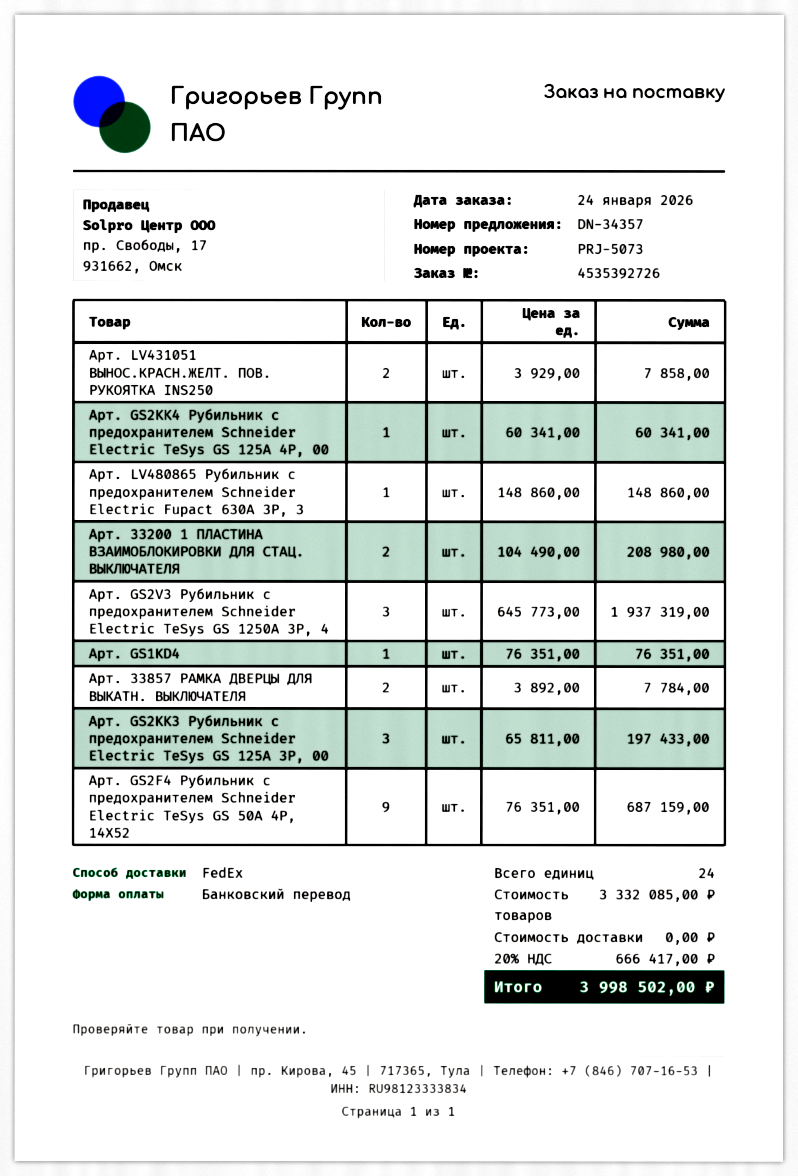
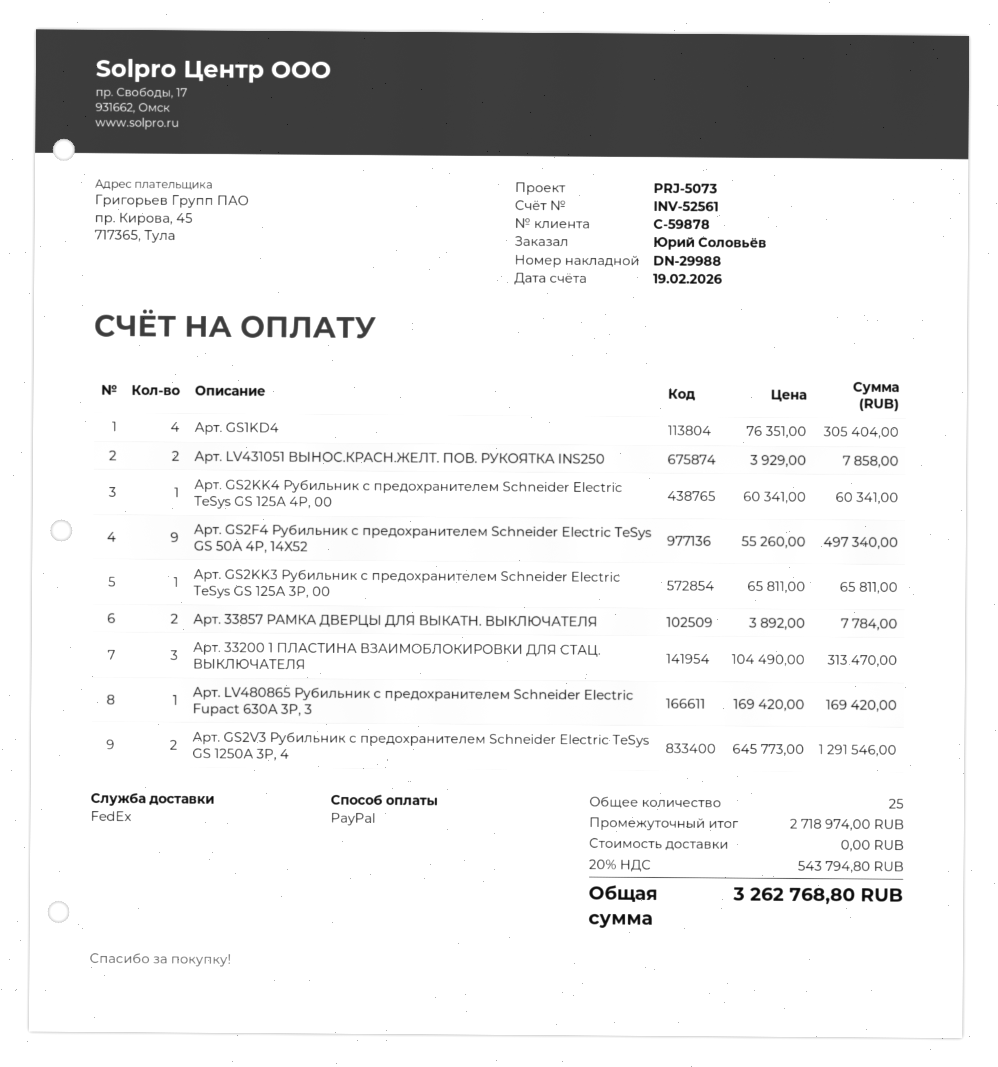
payment method: bank transfer -> PayPal
Арт. LV480865 Рубильник с предохранителем Schneider Electric Fupact 630А 3P, 3: 1 x 148860.00 = 148860.00 -> 1 x 169420.00 = 169420.00
Арт. 33200 1 ПЛАСТИНА ВЗАИМОБЛОКИРОВКИ ДЛЯ СТАЦ. ВЫКЛЮЧАТЕЛЯ: 2 x 104490.00 = 208980.00 -> 3 x 104490.00 = 313470.00
Арт. GS2V3 Рубильник с предохранителем Schneider Electric TeSys GS 1250А 3P, 4: 3 x 645773.00 = 1937319.00 -> 2 x 645773.00 = 1291546.00
Арт. GS1KD4: 1 x 76351.00 = 76351.00 -> 4 x 76351.00 = 305404.00
Арт. GS2KK3 Рубильник с предохранителем Schneider Electric TeSys GS 125А 3P, 00: 3 x 65811.00 = 197433.00 -> 1 x 65811.00 = 65811.00
Арт. GS2F4 Рубильник с предохранителем Schneider Electric TeSys GS 50А 4P, 14X52: 9 x 76351.00 = 687159.00 -> 9 x 55260.00 = 497340.00
total quantity: 24 -> 25
subtotal: 3332085.00 -> 2718974.00
tax: 20% = 666417.00 -> 20% = 543794.80
total: 3998502.00 -> 3262768.80

